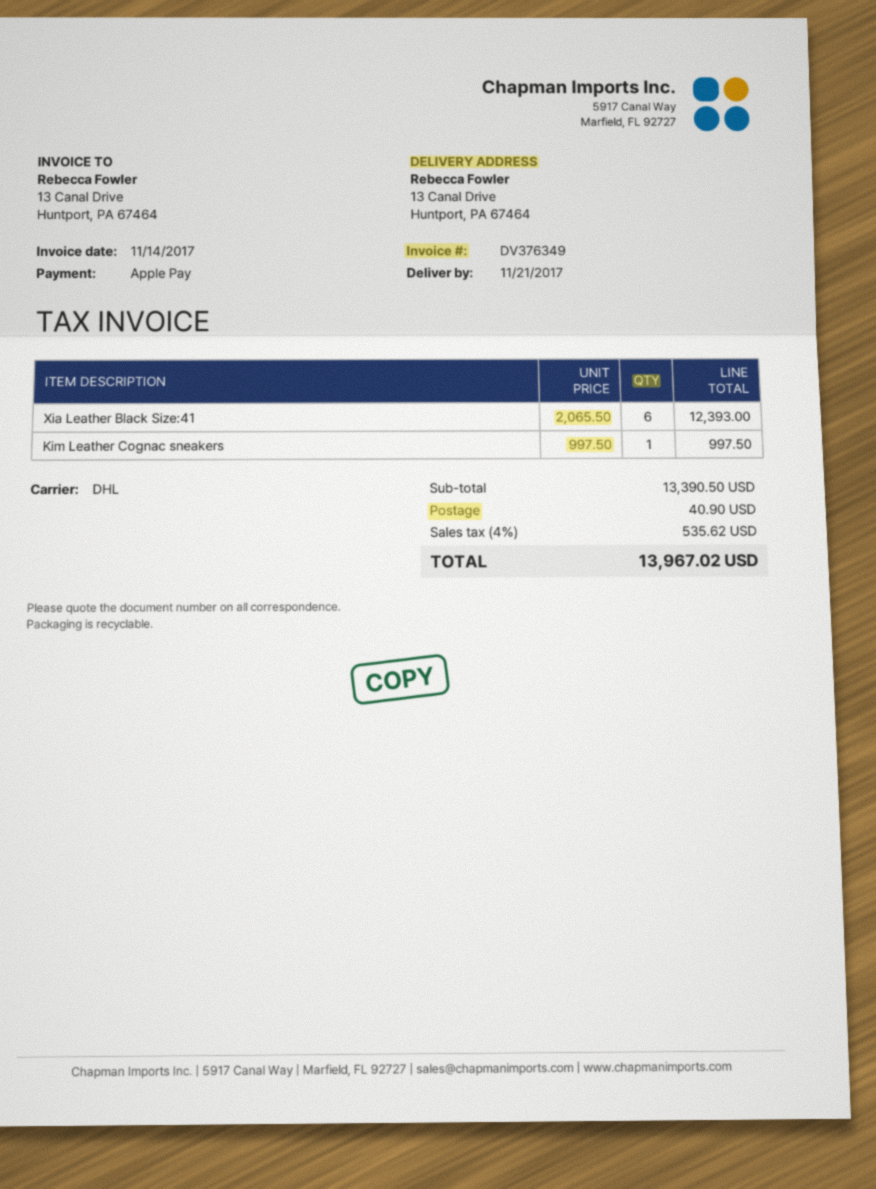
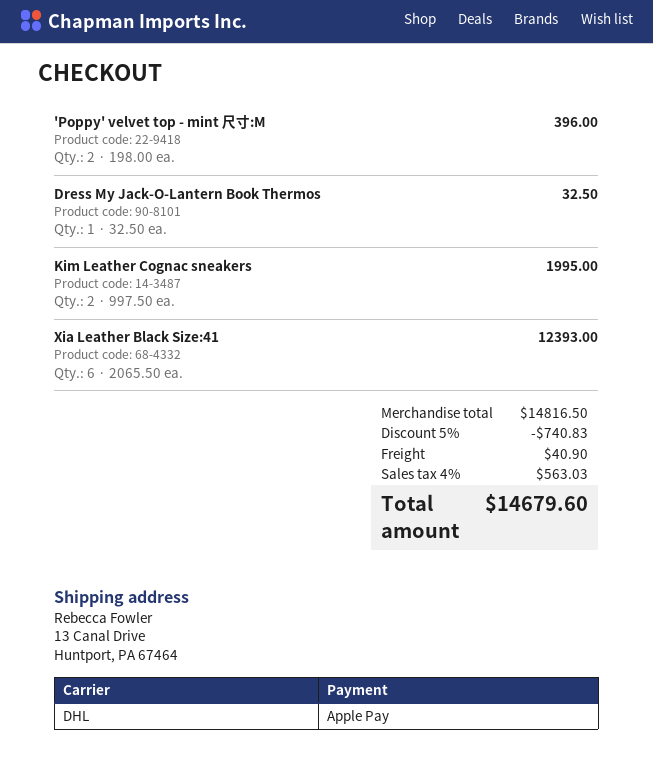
Kim Leather Cognac sneakers: 1 x 997.50 = 997.50 -> 2 x 997.50 = 1995.00
'Poppy' velvet top - mint 尺寸:M: none -> 2 x 198.00 = 396.00
Dress My Jack-O-Lantern Book Thermos: none -> 1 x 32.50 = 32.50
subtotal: 13390.50 -> 14816.50
discount: none -> 5% = 740.83
tax: 4% = 535.62 -> 4% = 563.03
total: 13967.02 -> 14679.60

